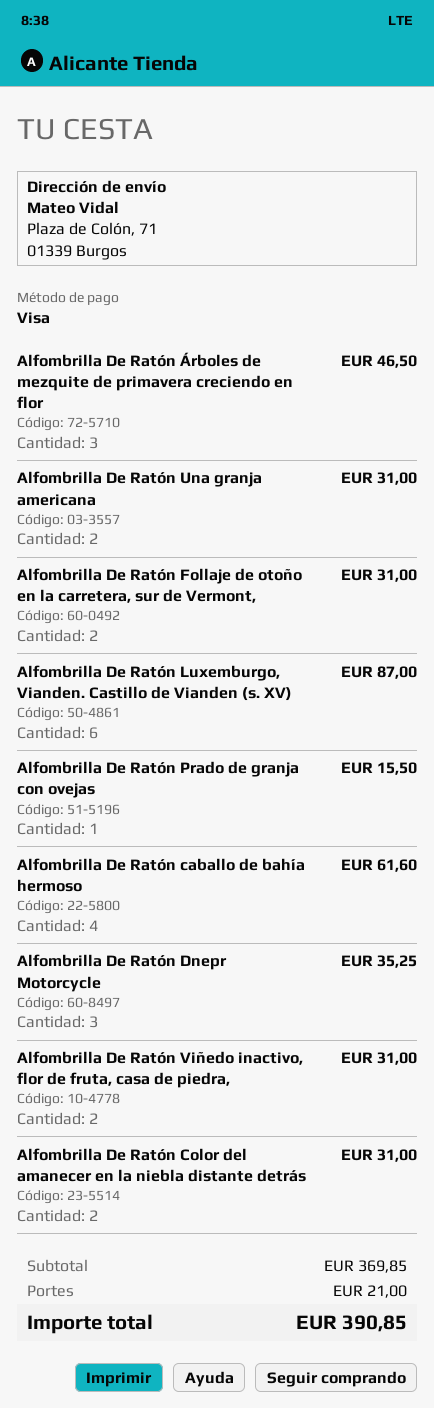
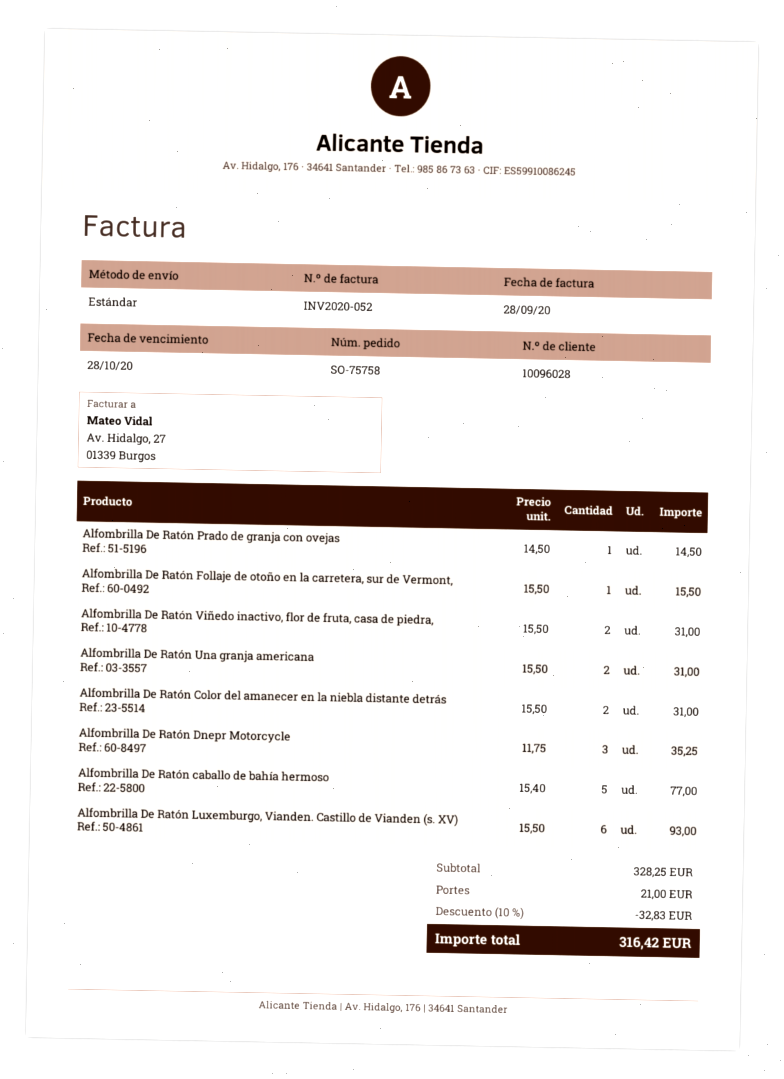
Alfombrilla De Ratón Árboles de mezquite de primavera creciendo en flor: 3 for 46.50 -> none
Alfombrilla De Ratón Follaje de otoño en la carretera, sur de Vermont,: 2 for 31.00 -> 1 for 15.50
Alfombrilla De Ratón Luxemburgo, Vianden. Castillo de Vianden (s. XV): 6 for 87.00 -> 6 for 93.00
Alfombrilla De Ratón Prado de granja con ovejas: 1 for 15.50 -> 1 for 14.50
Alfombrilla De Ratón caballo de bahía hermoso: 4 for 61.60 -> 5 for 77.00
subtotal: 369.85 -> 328.25
discount: none -> 10% = 32.83
total: 390.85 -> 316.42

